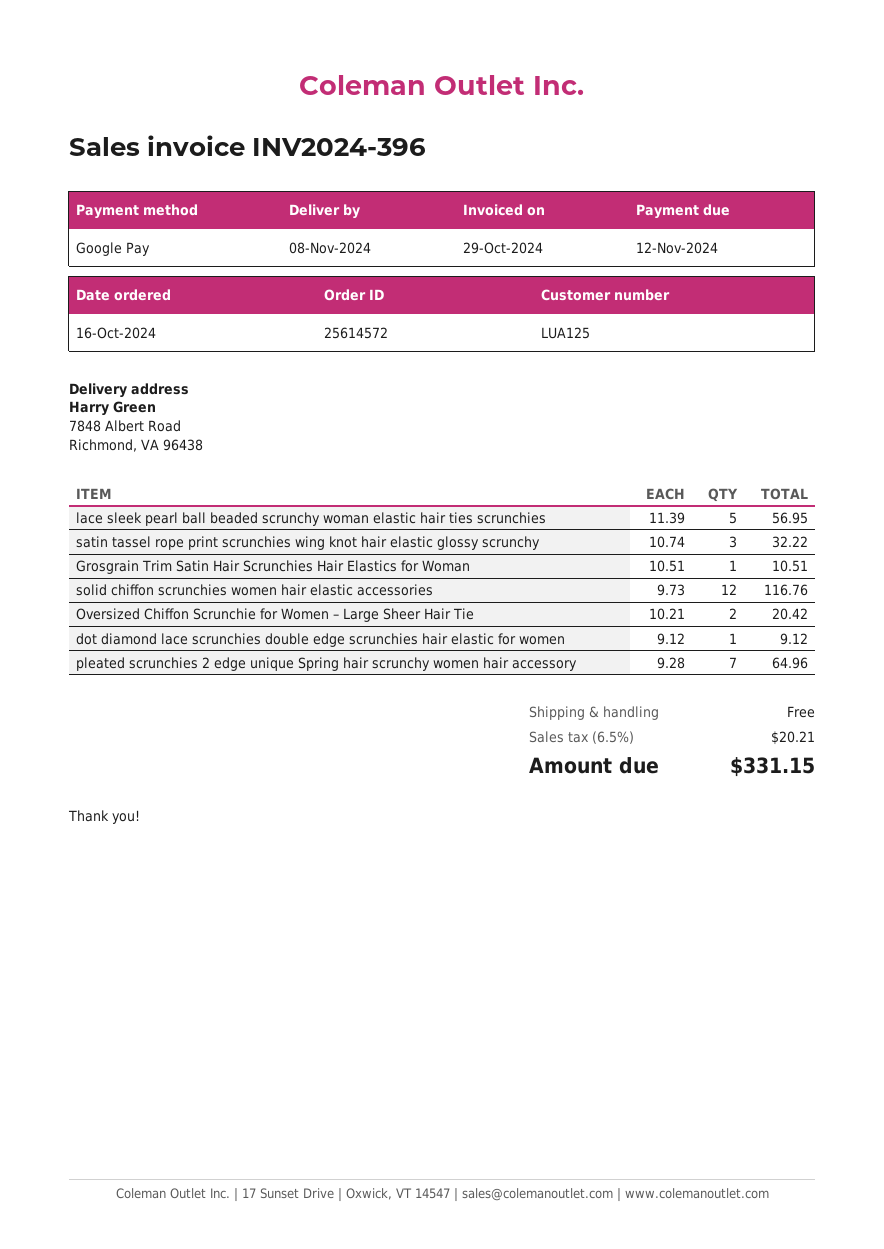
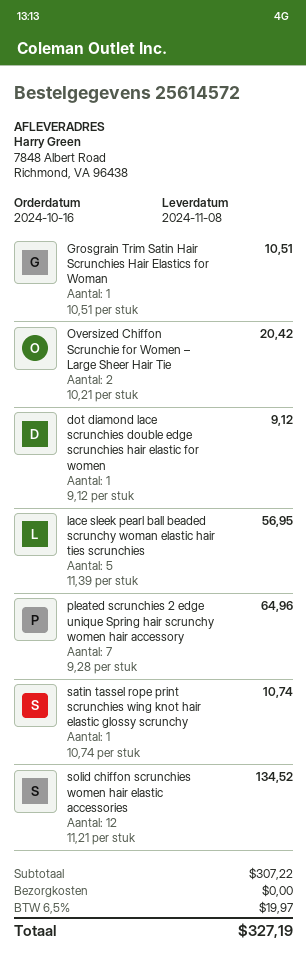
satin tassel rope print scrunchies wing knot hair elastic glossy scrunchy: 3 x 10.74 = 32.22 -> 1 x 10.74 = 10.74
solid chiffon scrunchies women hair elastic accessories: 12 x 9.73 = 116.76 -> 12 x 11.21 = 134.52
tax: 6.5% = 20.21 -> 6.5% = 19.97
total: 331.15 -> 327.19

